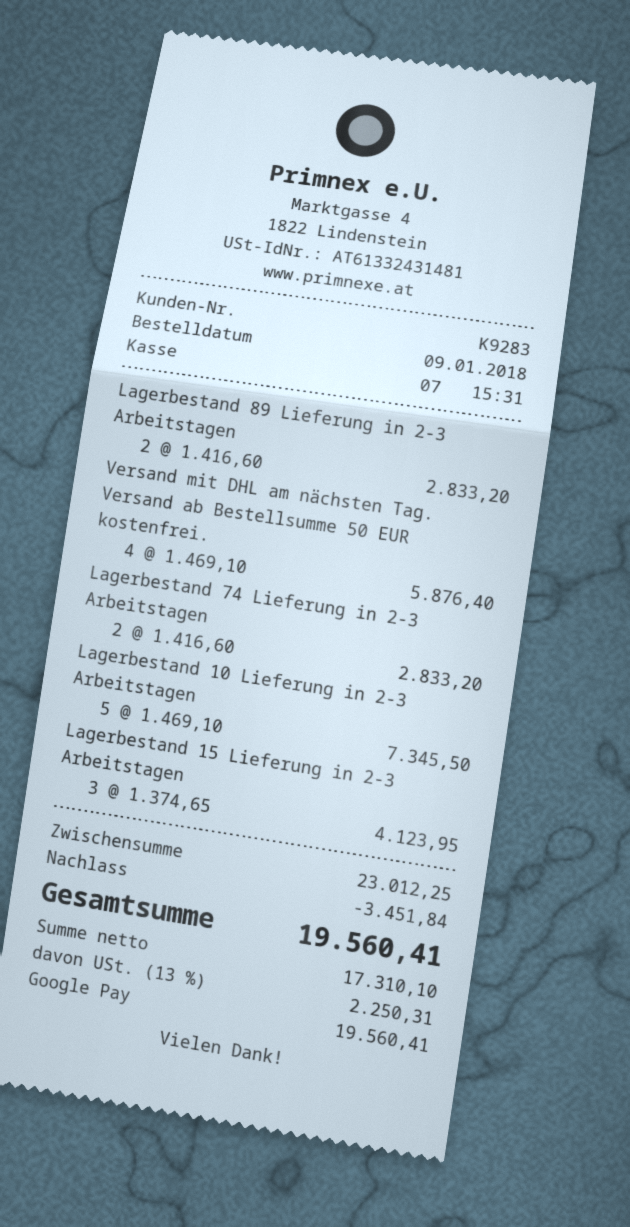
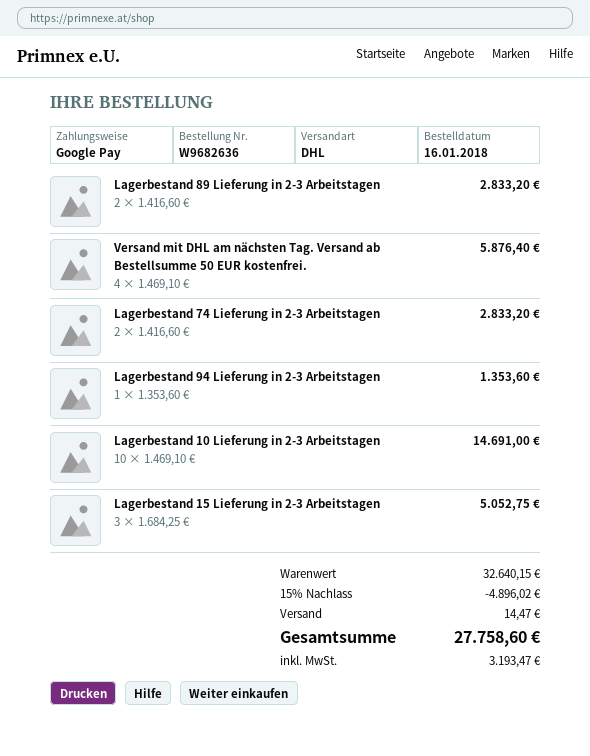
order date: 2018-01-09 -> 2018-01-16
Lagerbestand 10 Lieferung in 2-3 Arbeitstagen: 5 x 1469.10 = 7345.50 -> 10 x 1469.10 = 14691.00
Lagerbestand 15 Lieferung in 2-3 Arbeitstagen: 3 x 1374.65 = 4123.95 -> 3 x 1684.25 = 5052.75
Lagerbestand 94 Lieferung in 2-3 Arbeitstagen: none -> 1 x 1353.60 = 1353.60
subtotal: 23012.25 -> 32640.15
discount: 3451.84 -> 4896.02
shipping: none -> 14.47
tax: 2250.31 -> 3193.47
total: 19560.41 -> 27758.60

